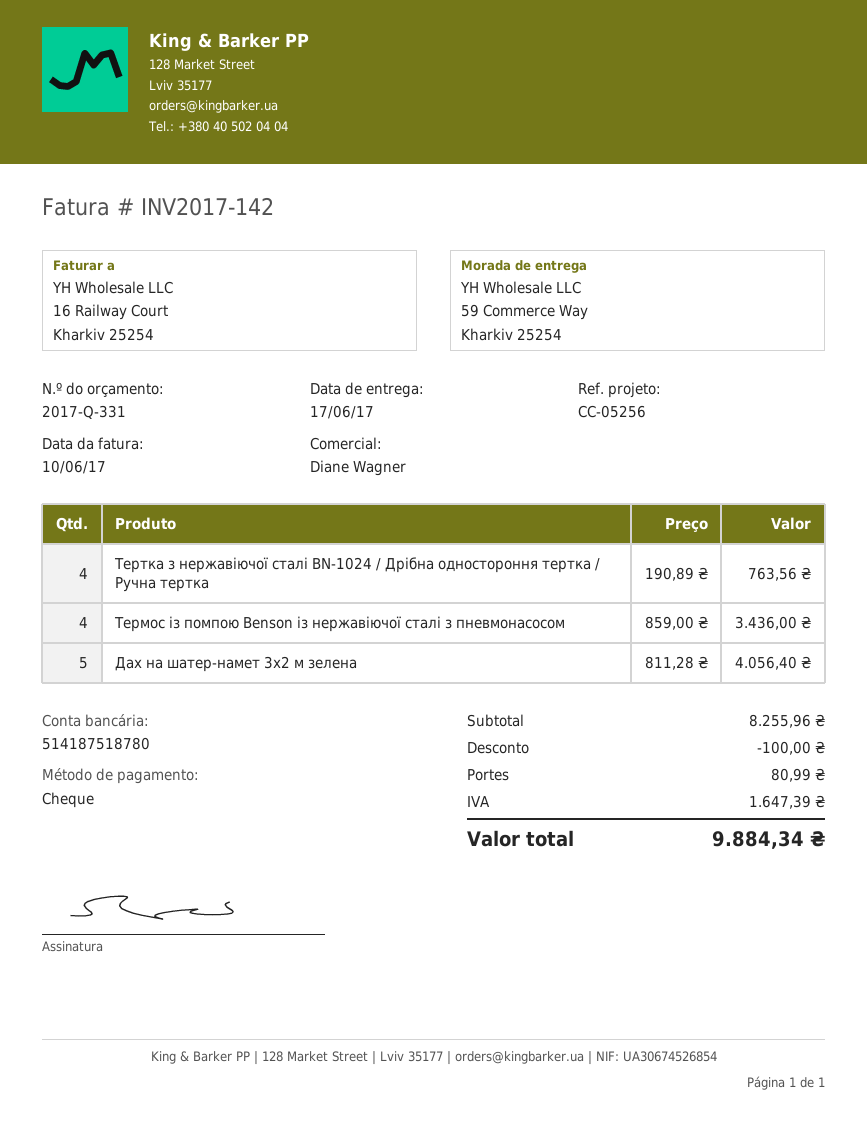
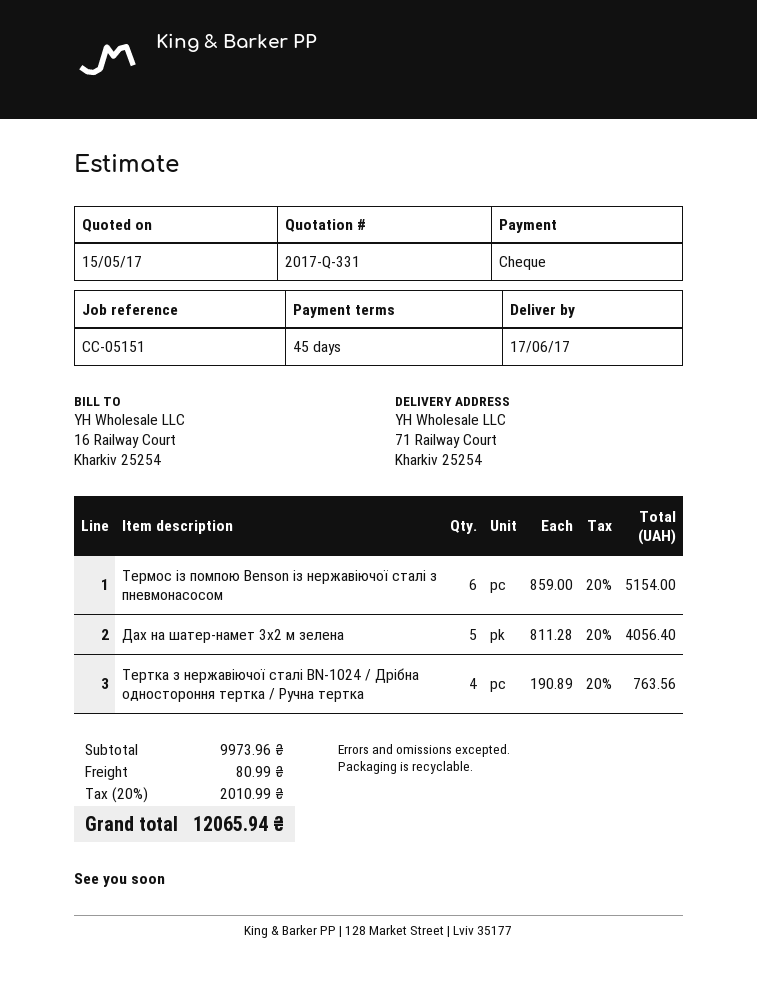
reference: CC-05256 -> CC-05151
ship to: 59 Commerce Way, Kharkiv 25254 -> 71 Railway Court, Kharkiv 25254
Термос із помпою Benson із нержавіючої сталі з пневмонасосом: 4 x 859.00 = 3436.00 -> 6 x 859.00 = 5154.00
subtotal: 8255.96 -> 9973.96
discount: 100.00 -> none
tax: 1647.39 -> 2010.99
total: 9884.34 -> 12065.94

